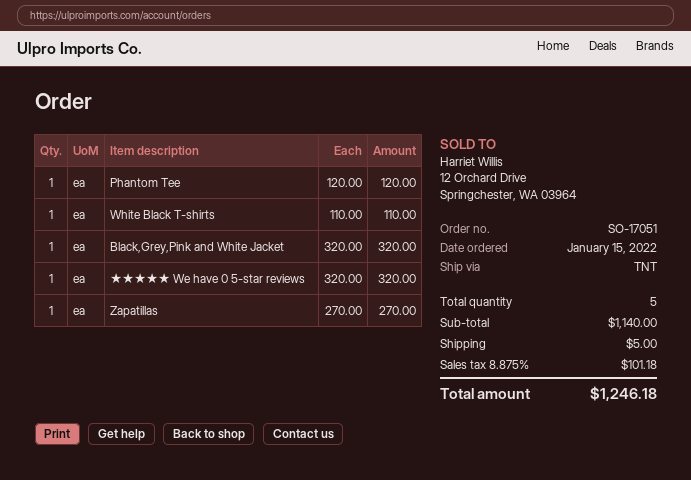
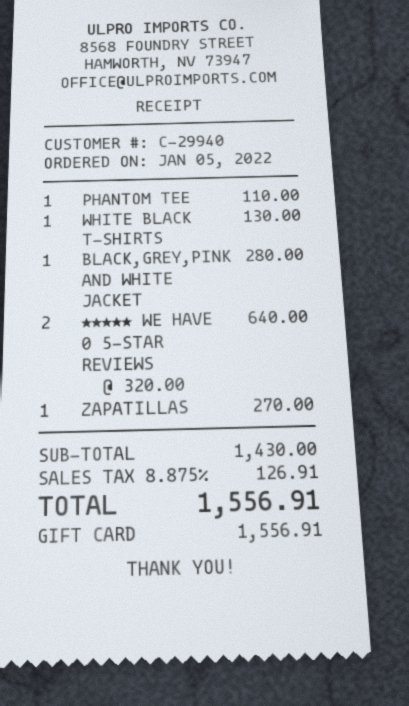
order date: 2022-01-15 -> 2022-01-05
Phantom Tee: 1 x 120.00 = 120.00 -> 1 x 110.00 = 110.00
White Black T-shirts: 1 x 110.00 = 110.00 -> 1 x 130.00 = 130.00
Black,Grey,Pink and White Jacket: 1 x 320.00 = 320.00 -> 1 x 280.00 = 280.00
★★★★★ We have 0 5-star reviews: 1 x 320.00 = 320.00 -> 2 x 320.00 = 640.00
subtotal: 1140.00 -> 1430.00
shipping: 5.00 -> none
tax: 8.875% = 101.18 -> 8.875% = 126.91
total: 1246.18 -> 1556.91

